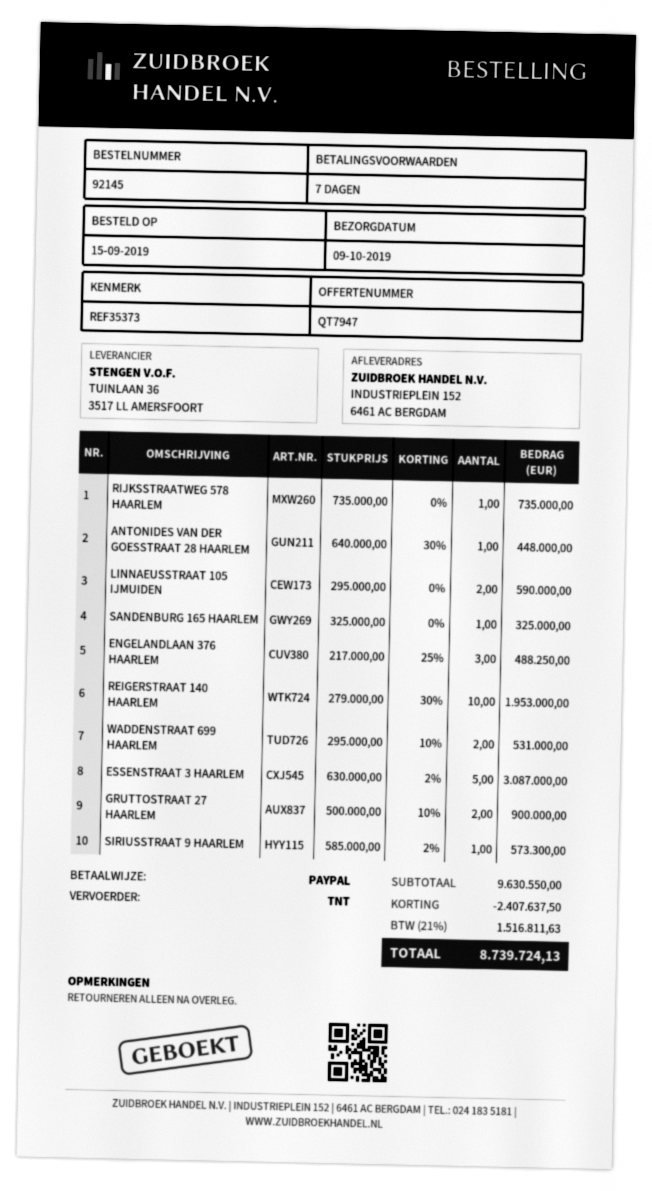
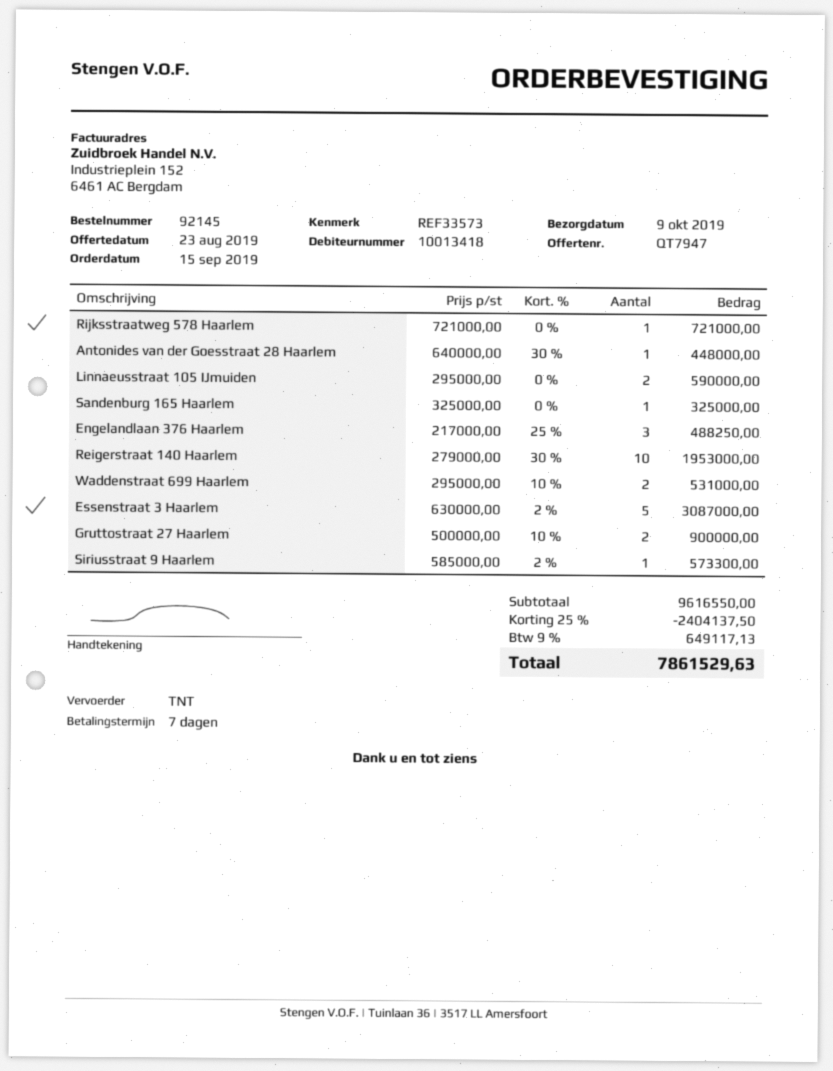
reference: REF35373 -> REF33573
RIJKSSTRAATWEG 578 HAARLEM: 1 x 735000.00 = 735000.00 -> 1 x 721000.00 = 721000.00
subtotal: 9630550.00 -> 9616550.00
discount: 2407637.50 -> 2404137.50
tax: 21% = 1516811.63 -> 9% = 649117.13
total: 8739724.13 -> 7861529.63

